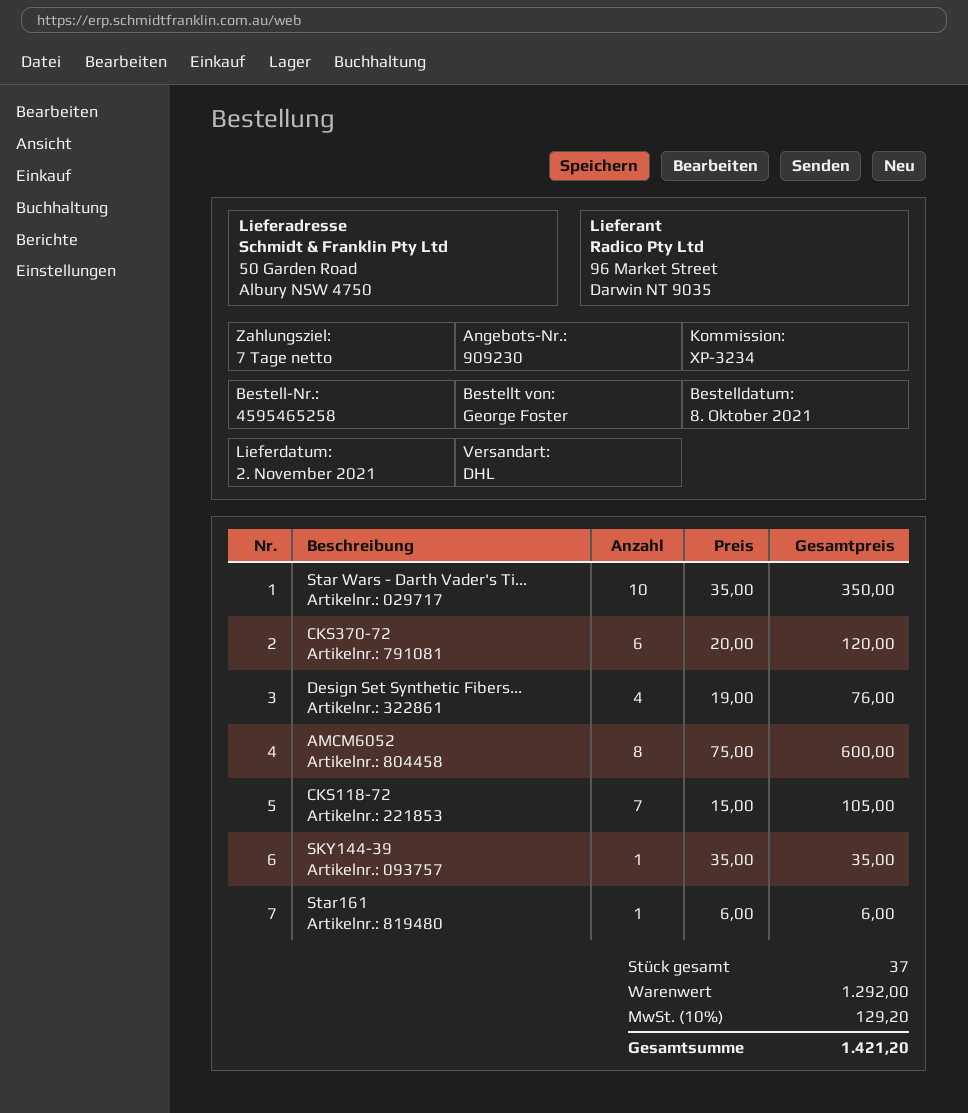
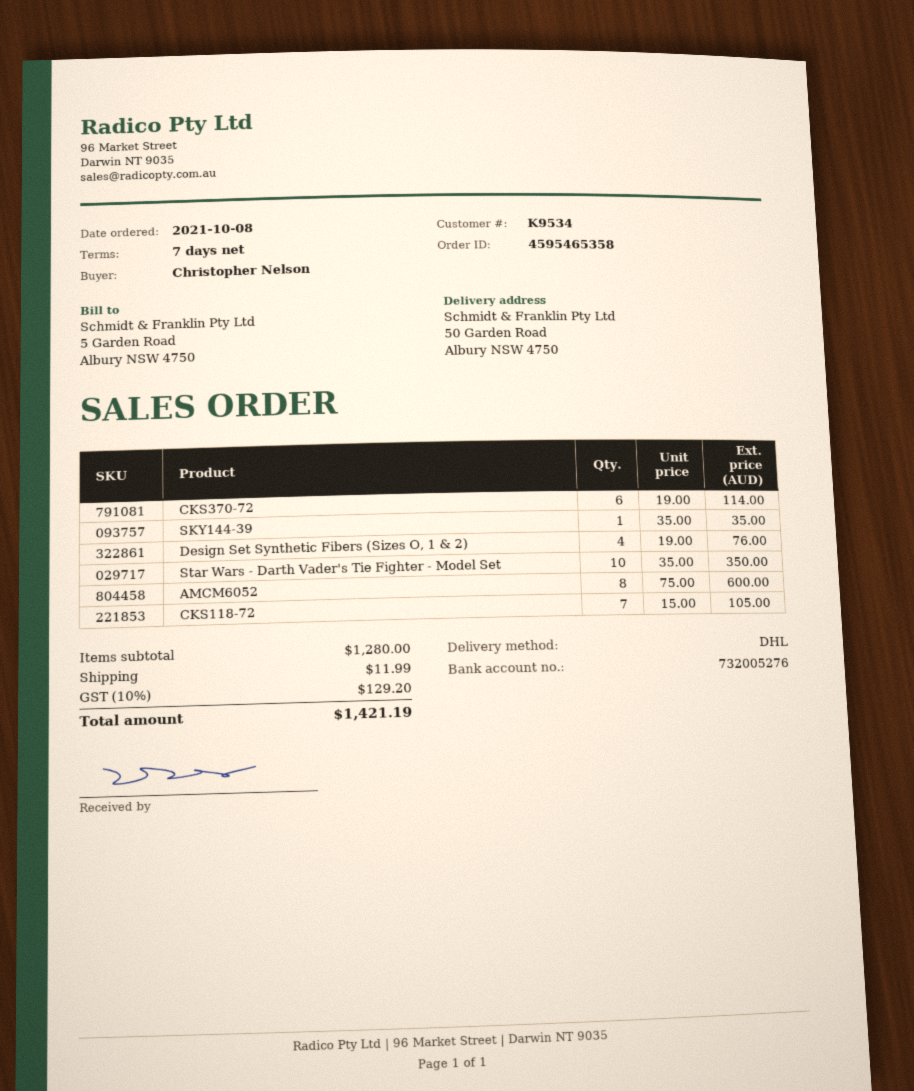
order number: 4595465258 -> 4595465358
ordered by: George Foster -> Christopher Nelson
CKS370-72: 6 x 20.00 = 120.00 -> 6 x 19.00 = 114.00
Star161: 1 x 6.00 = 6.00 -> none
subtotal: 1292.00 -> 1280.00
shipping: none -> 11.99
total: 1421.20 -> 1421.19

